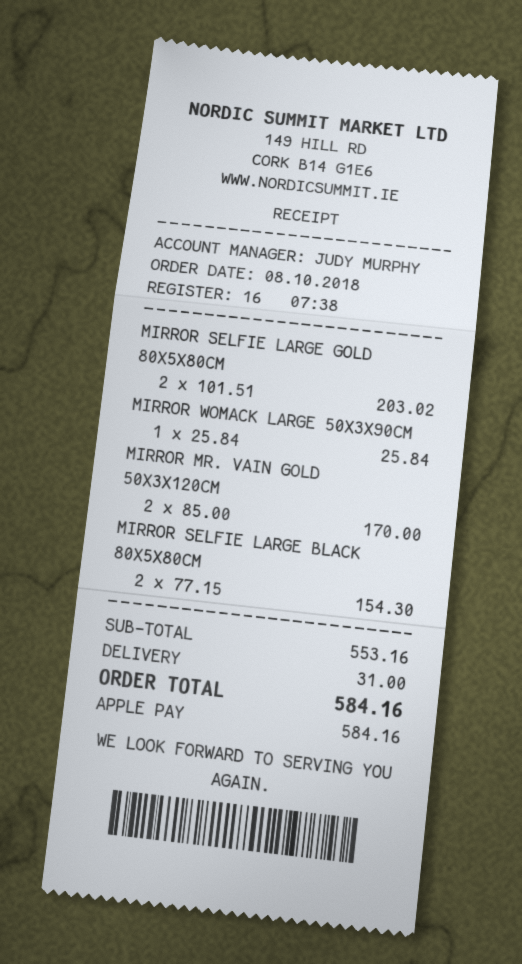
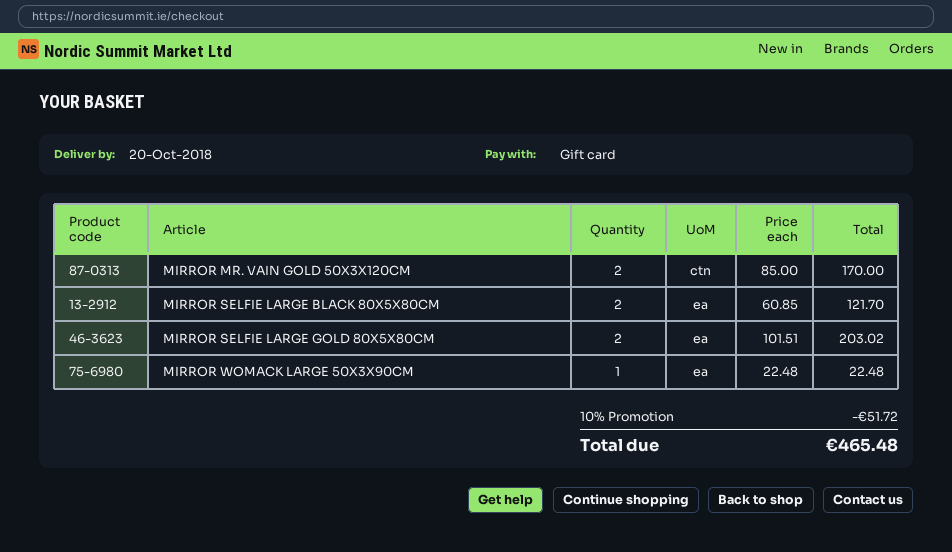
payment method: Apple Pay -> gift card
MIRROR WOMACK LARGE 50X3X90CM: 1 x 25.84 = 25.84 -> 1 x 22.48 = 22.48
MIRROR SELFIE LARGE BLACK 80X5X80CM: 2 x 77.15 = 154.30 -> 2 x 60.85 = 121.70
discount: none -> 10% = 51.72
shipping: 31.00 -> none
total: 584.16 -> 465.48

